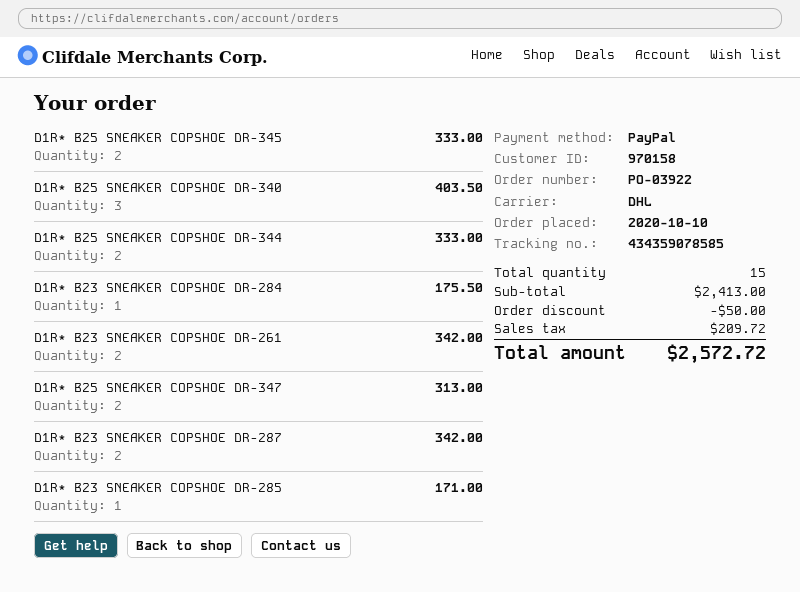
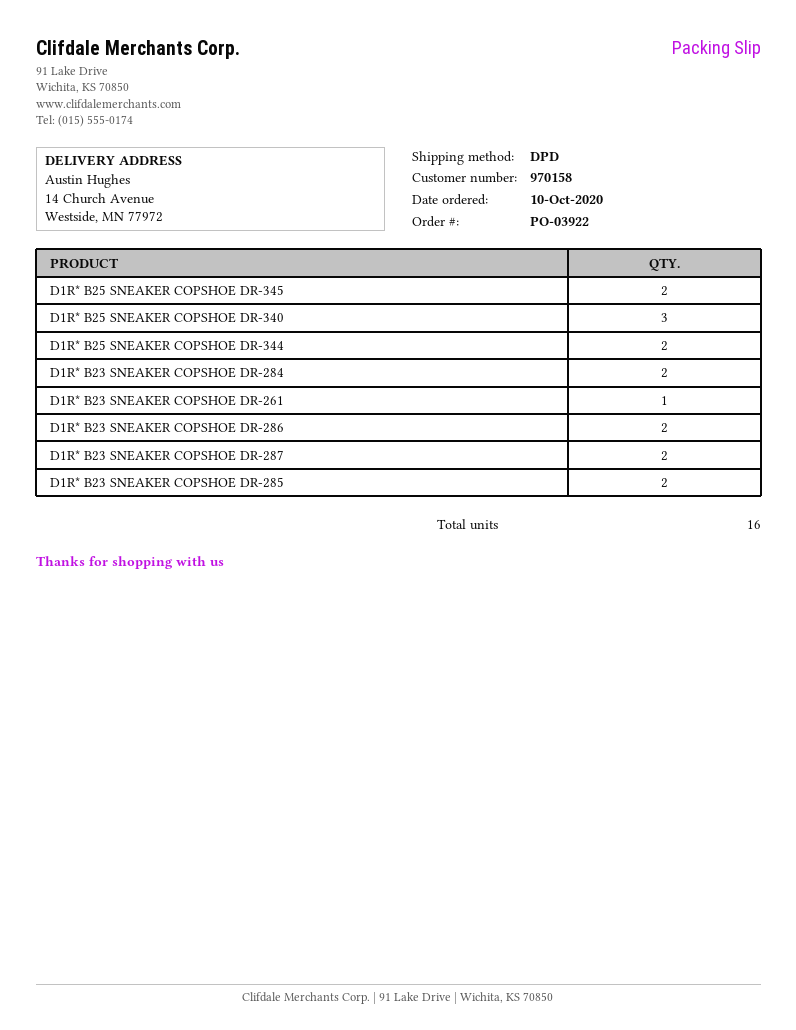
shipping method: DHL -> DPD
D1R* B23 SNEAKER COPSHOE DR-284: 1 -> 2
D1R* B23 SNEAKER COPSHOE DR-261: 2 -> 1
D1R* B25 SNEAKER COPSHOE DR-347: 2 -> none
D1R* B23 SNEAKER COPSHOE DR-285: 1 -> 2
D1R* B23 SNEAKER COPSHOE DR-286: none -> 2
total quantity: 15 -> 16

